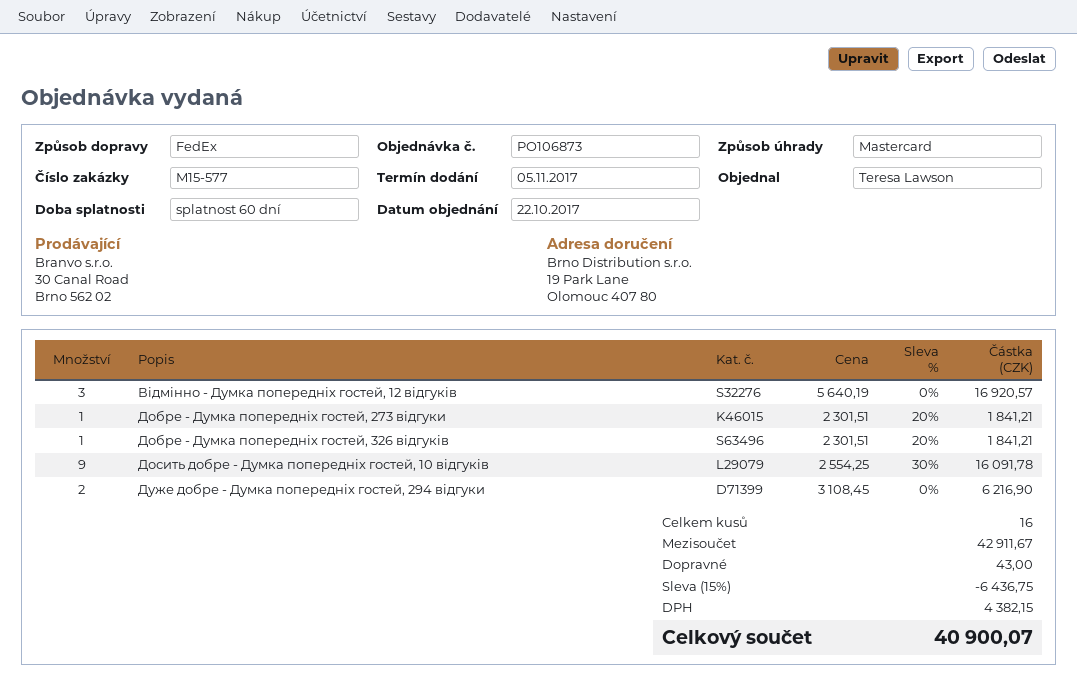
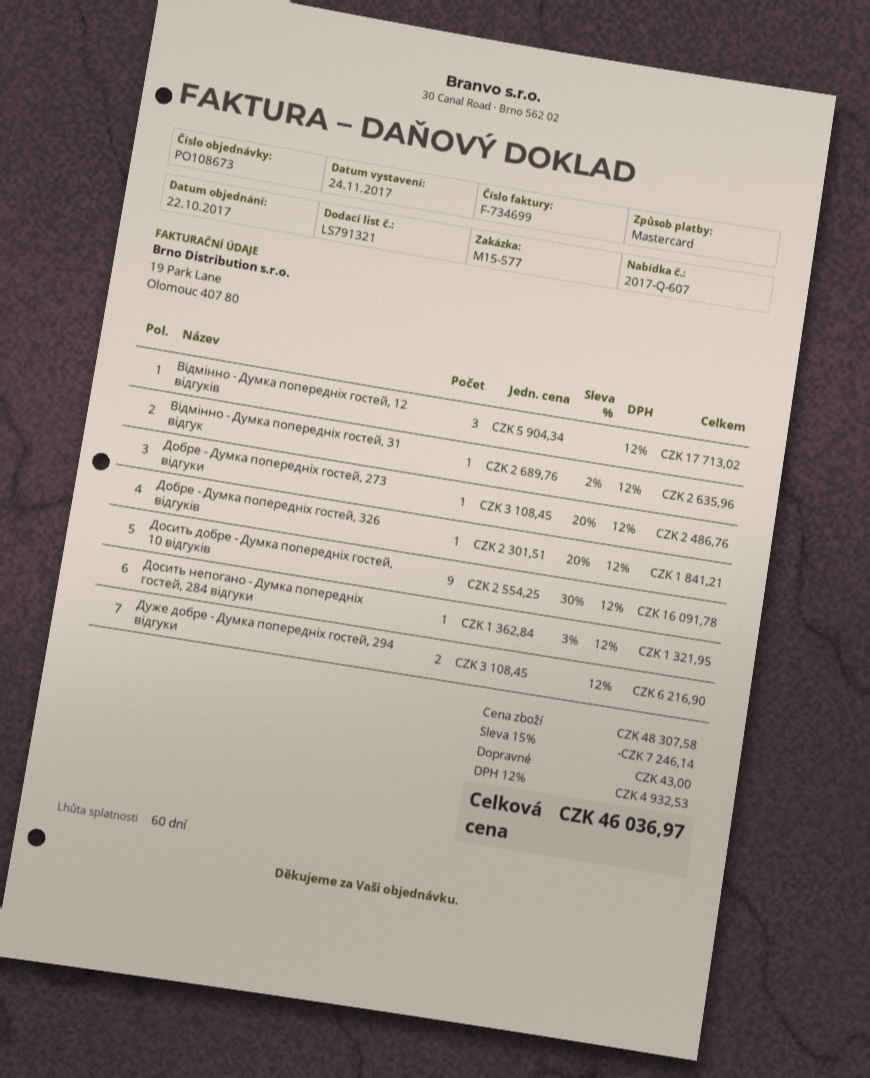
order number: PO106873 -> PO108673
Відмінно - Думка попередніх гостей, 12 відгуків: 3 x 5640.19 = 16920.57 -> 3 x 5904.34 = 17713.02
Добре - Думка попередніх гостей, 273 відгуки: 1 x 2301.51 - 20% = 1841.21 -> 1 x 3108.45 - 20% = 2486.76
Відмінно - Думка попередніх гостей, 31 відгук: none -> 1 x 2689.76 - 2% = 2635.96
Досить непогано - Думка попередніх гостей, 284 відгуки: none -> 1 x 1362.84 - 3% = 1321.95
subtotal: 42911.67 -> 48307.58
discount: 15% = 6436.75 -> 15% = 7246.14
tax: 4382.15 -> 4932.53
total: 40900.07 -> 46036.97

